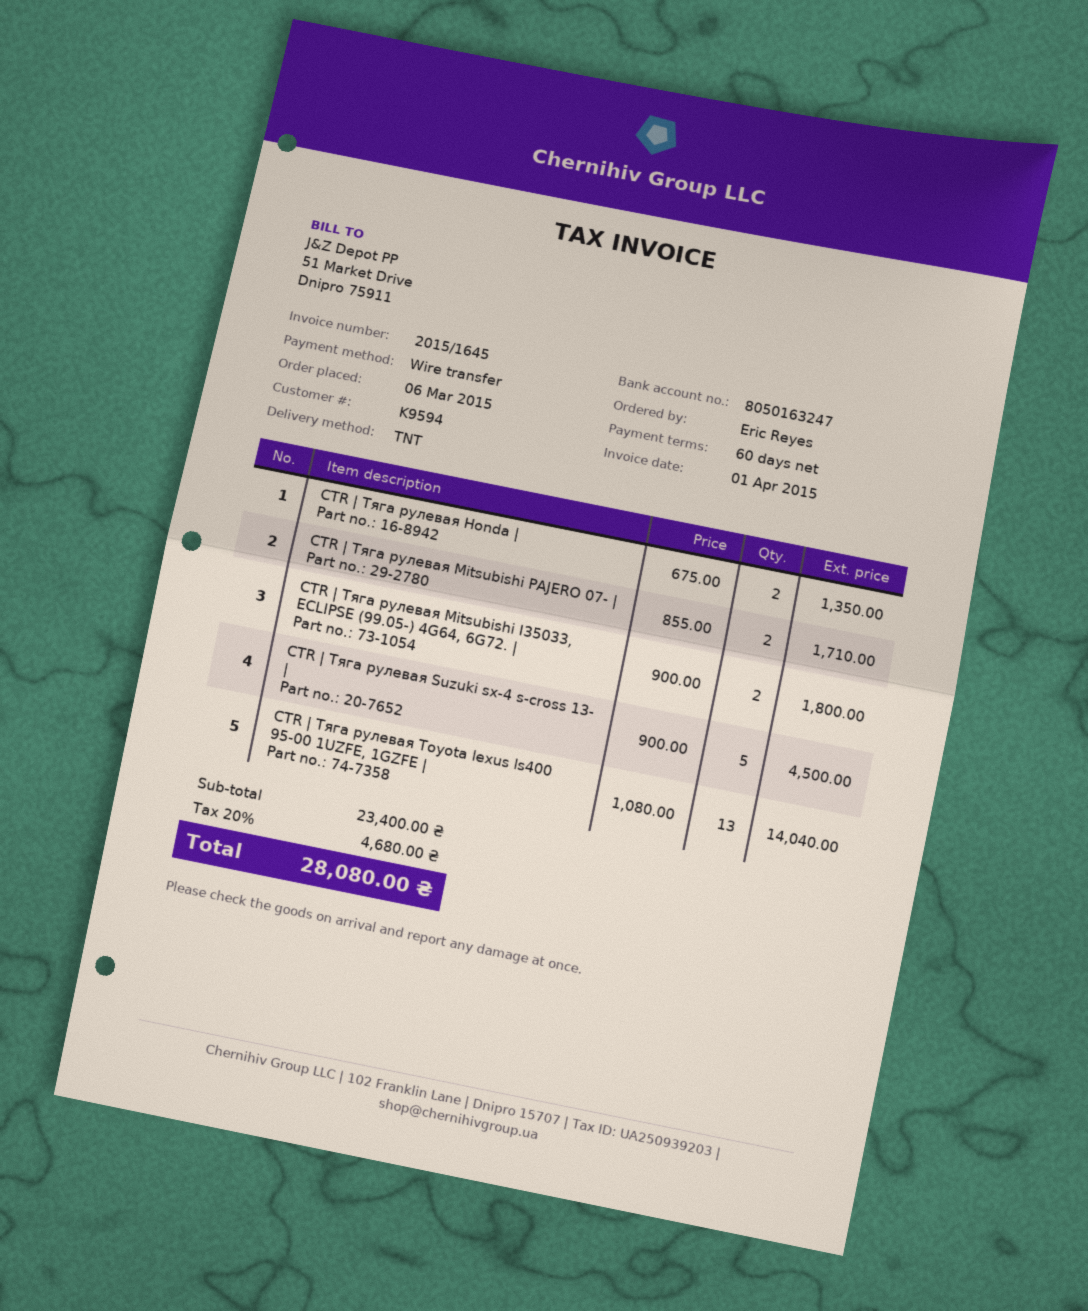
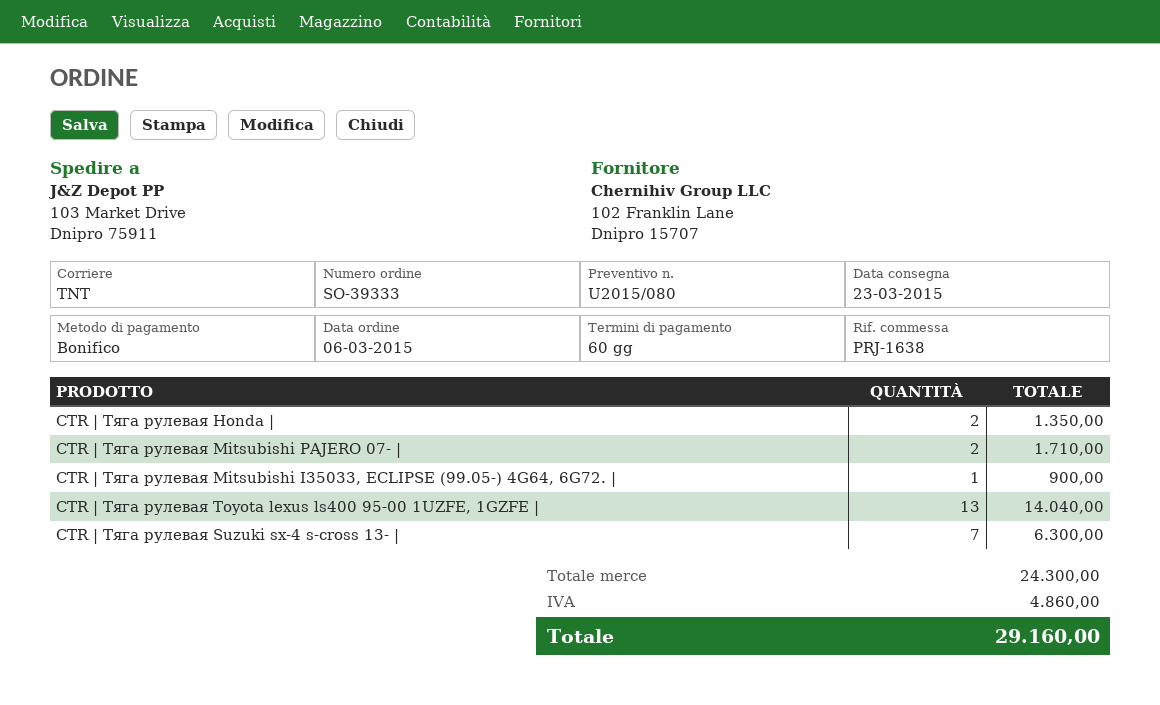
CTR | Тяга рулевая Mitsubishi I35033, ECLIPSE (99.05-) 4G64, 6G72. |: 2 for 1800.00 -> 1 for 900.00
CTR | Тяга рулевая Suzuki sx-4 s-cross 13- |: 5 for 4500.00 -> 7 for 6300.00
subtotal: 23400.00 -> 24300.00
tax: 4680.00 -> 4860.00
total: 28080.00 -> 29160.00

